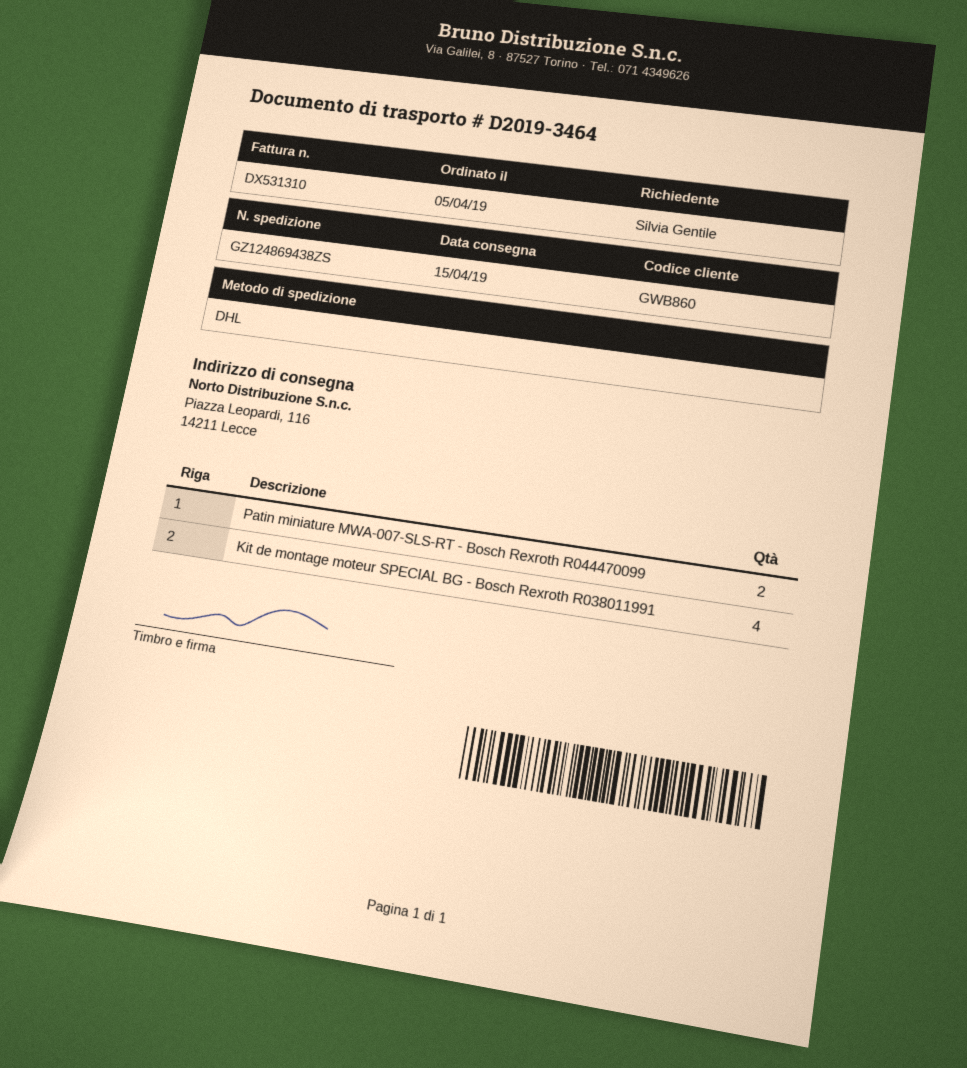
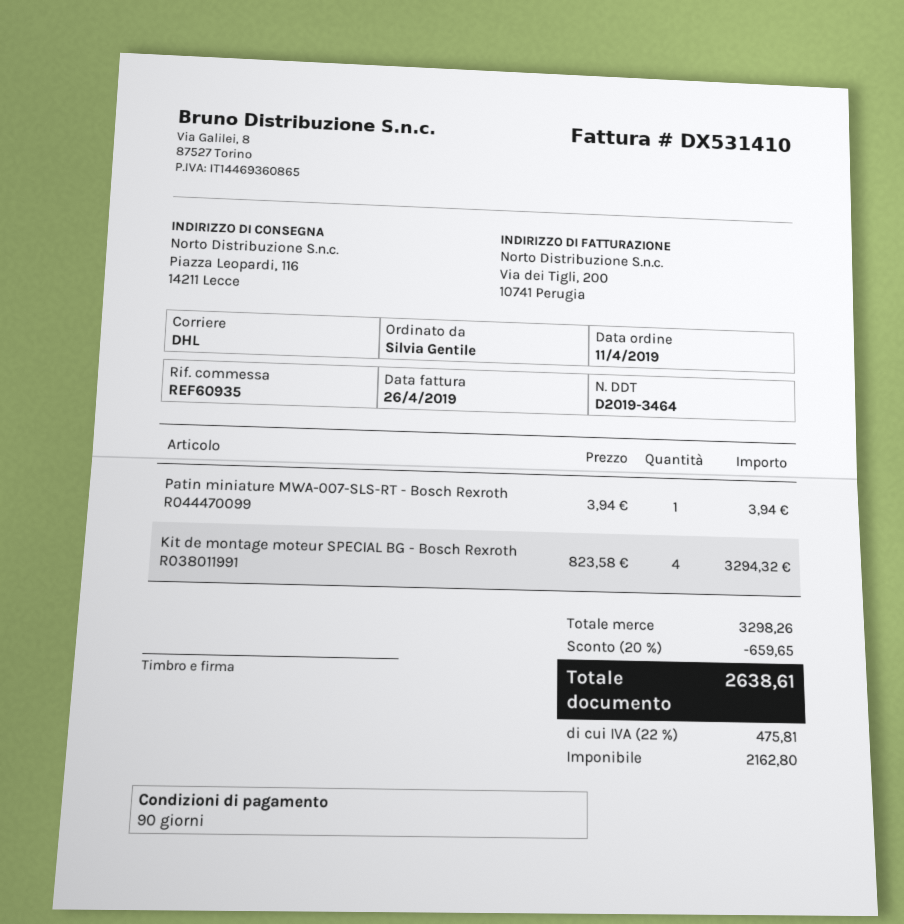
order date: 2019-04-05 -> 2019-04-11
invoice number: DX531310 -> DX531410
Patin miniature MWA-007-SLS-RT - Bosch Rexroth R044470099: 2 -> 1

